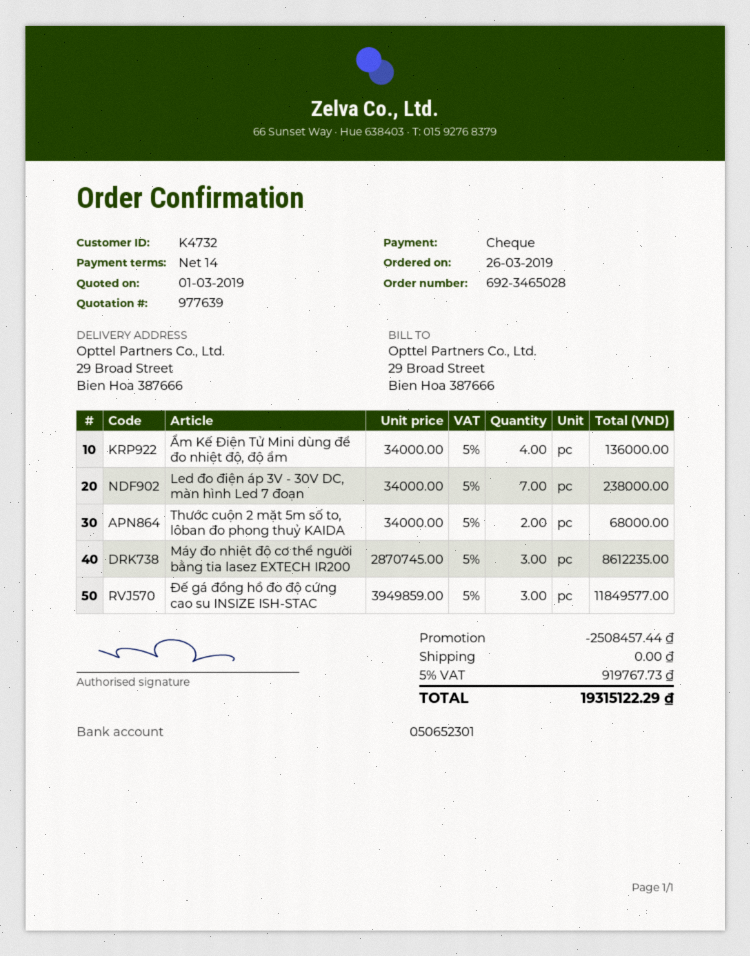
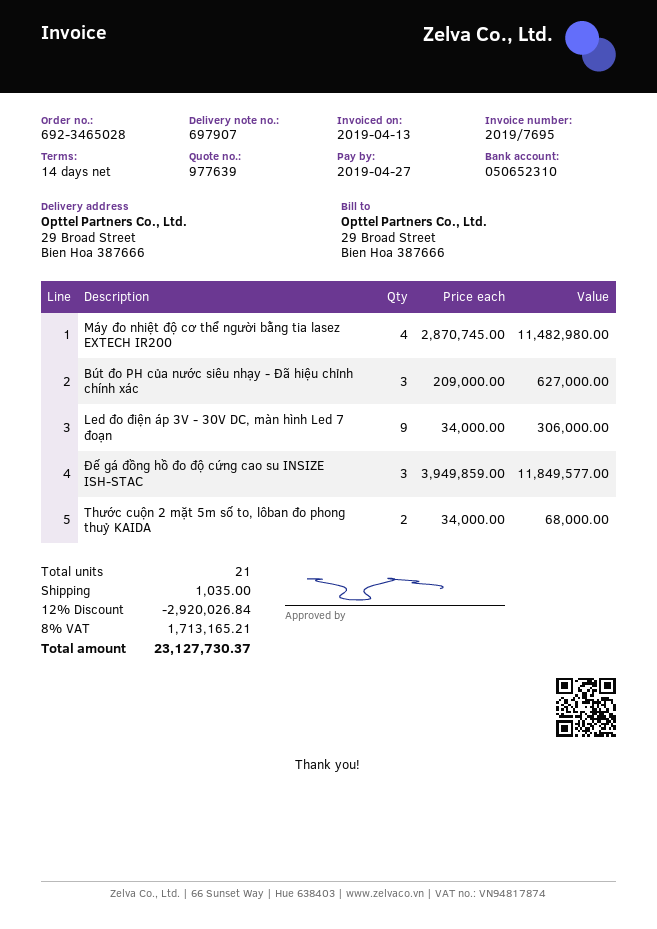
bank account: 050652301 -> 050652310
Ẩm Kế Điện Tử Mini dùng để đo nhiệt độ, độ ẩm: 4 x 34000.00 = 136000.00 -> none
Led đo điện áp 3V - 30V DC, màn hình Led 7 đoạn: 7 x 34000.00 = 238000.00 -> 9 x 34000.00 = 306000.00
Máy đo nhiệt độ cơ thể người bằng tia lasez EXTECH IR200: 3 x 2870745.00 = 8612235.00 -> 4 x 2870745.00 = 11482980.00
Bút đo PH của nước siêu nhạy - Đã hiệu chỉnh chính xác: none -> 3 x 209000.00 = 627000.00
discount: 2508457.44 -> 2920026.84
shipping: 0.00 -> 1035.00
tax: 5% = 919767.73 -> 8% = 1713165.21
total: 19315122.29 -> 23127730.37

